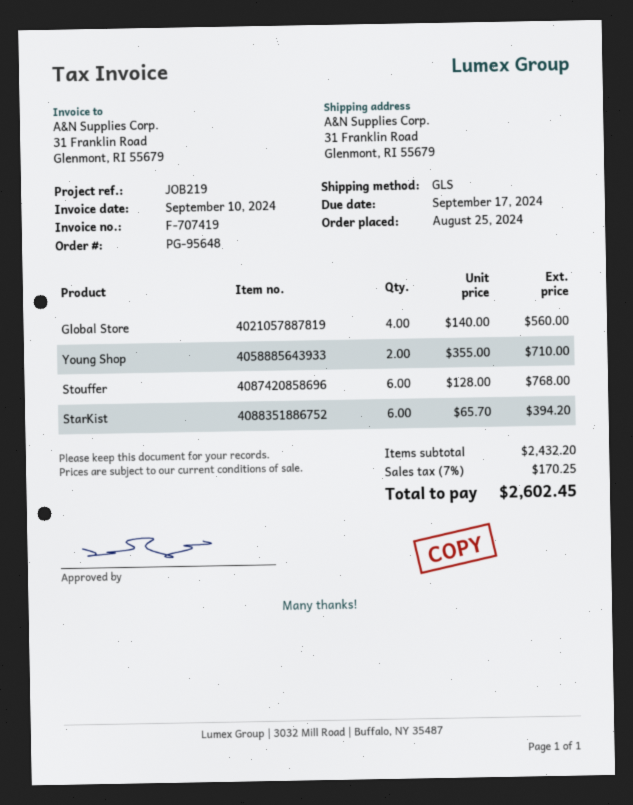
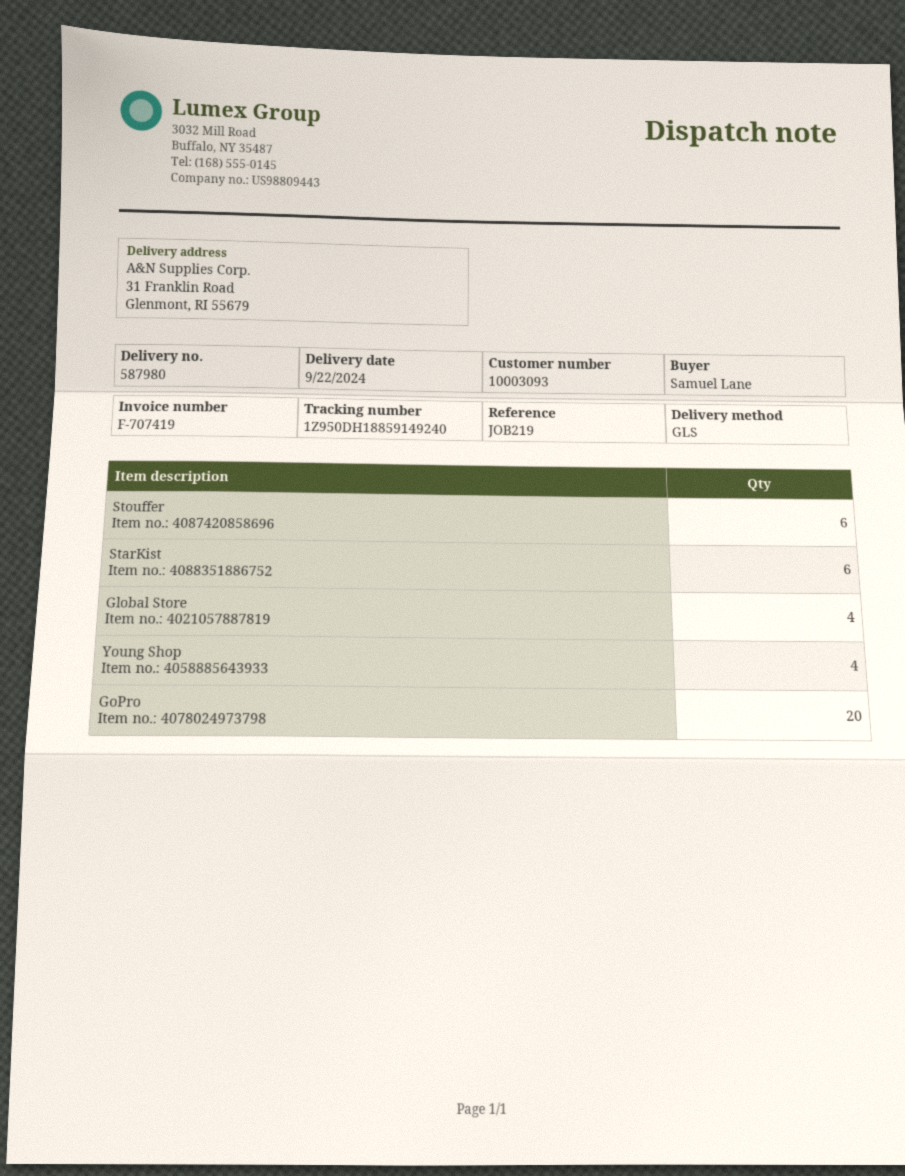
Young Shop: 2 -> 4
GoPro: none -> 20

